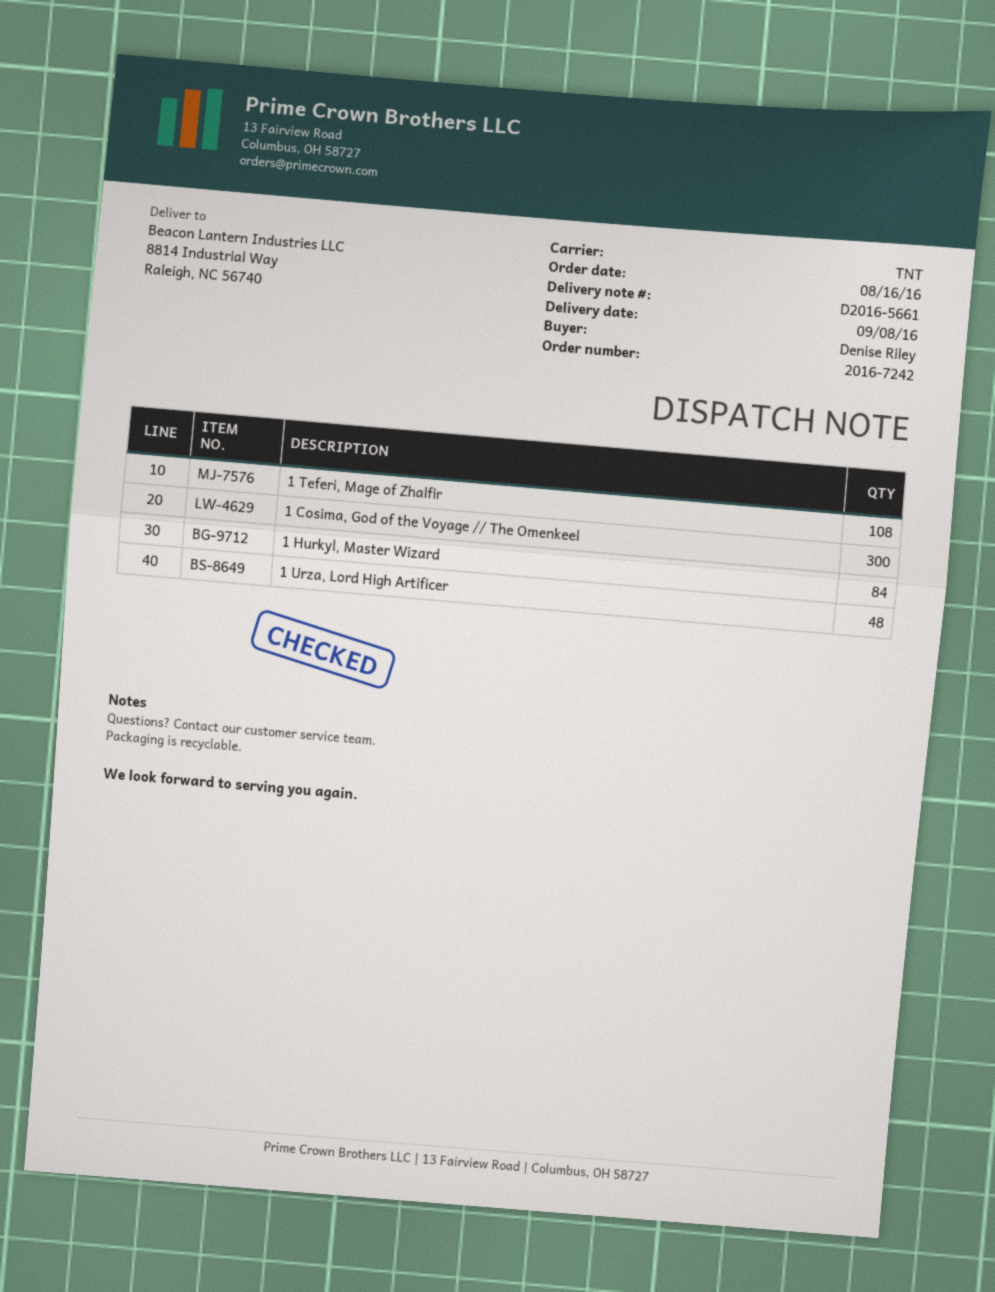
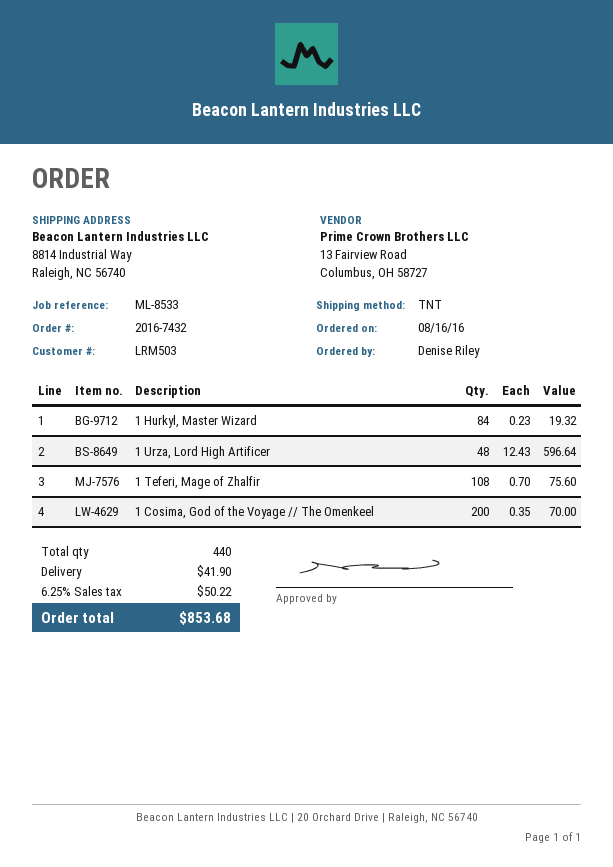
order number: 2016-7242 -> 2016-7432
1 Cosima, God of the Voyage // The Omenkeel: 300 -> 200

